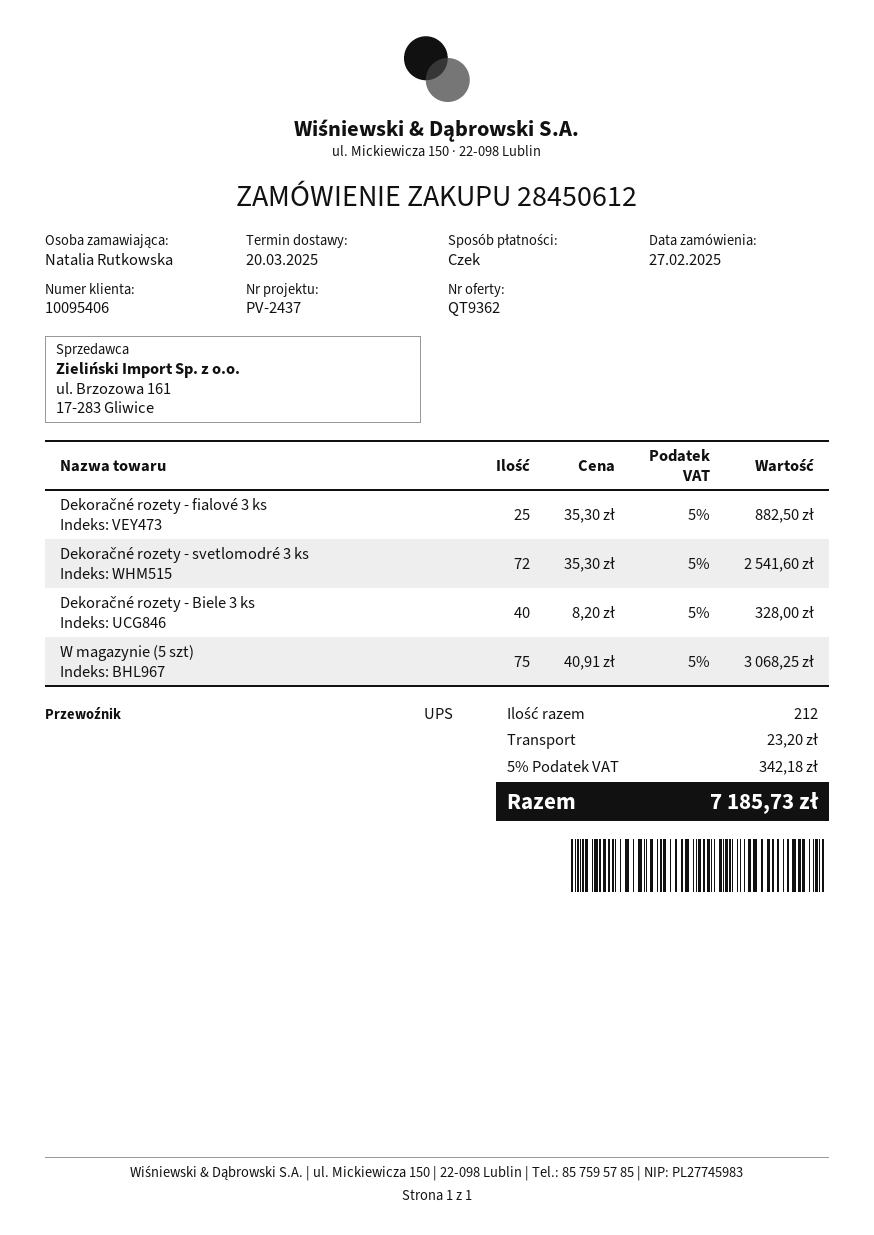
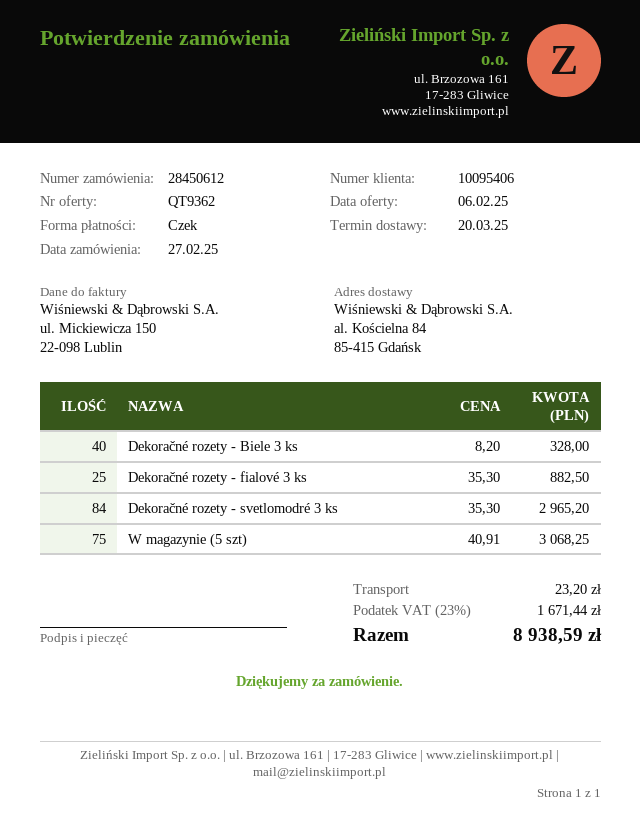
Dekoračné rozety - svetlomodré 3 ks: 72 x 35.30 = 2541.60 -> 84 x 35.30 = 2965.20
tax: 5% = 342.18 -> 23% = 1671.44
total: 7185.73 -> 8938.59

